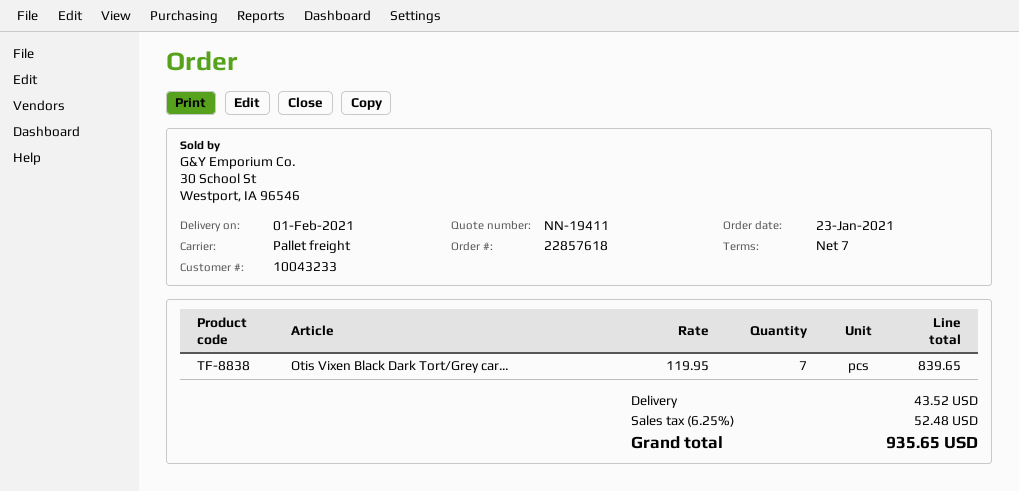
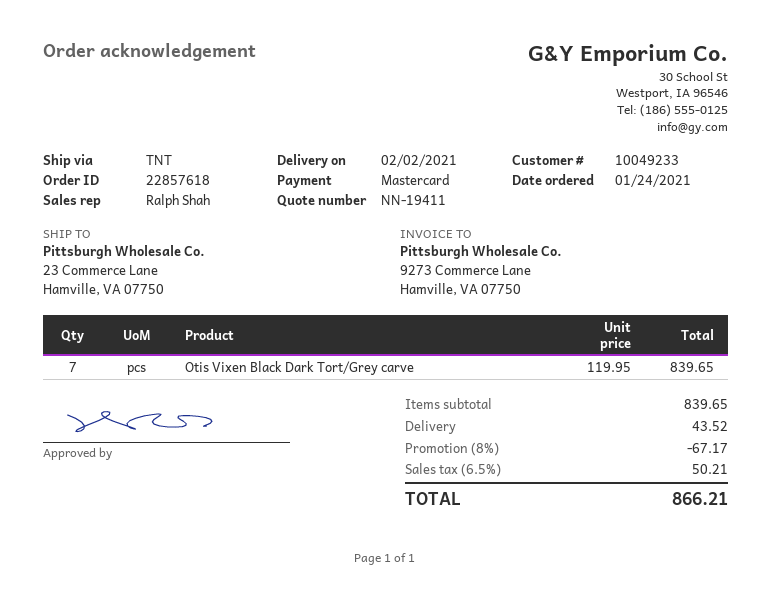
order date: 2021-01-23 -> 2021-01-24
delivery date: 2021-02-01 -> 2021-02-02
customer number: 10043233 -> 10049233
shipping method: pallet freight -> TNT
discount: none -> 8% = 67.17
tax: 6.25% = 52.48 -> 6.5% = 50.21
total: 935.65 -> 866.21

